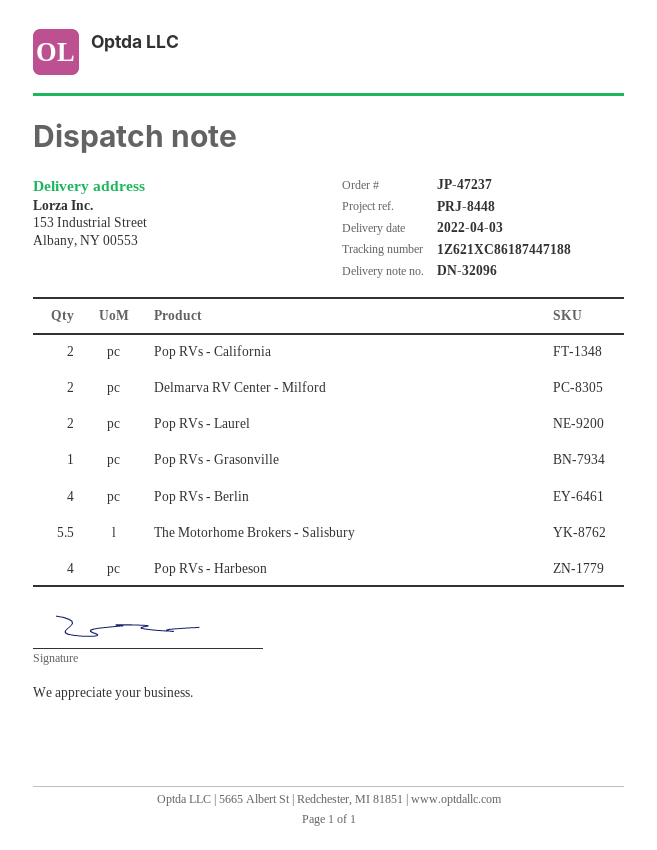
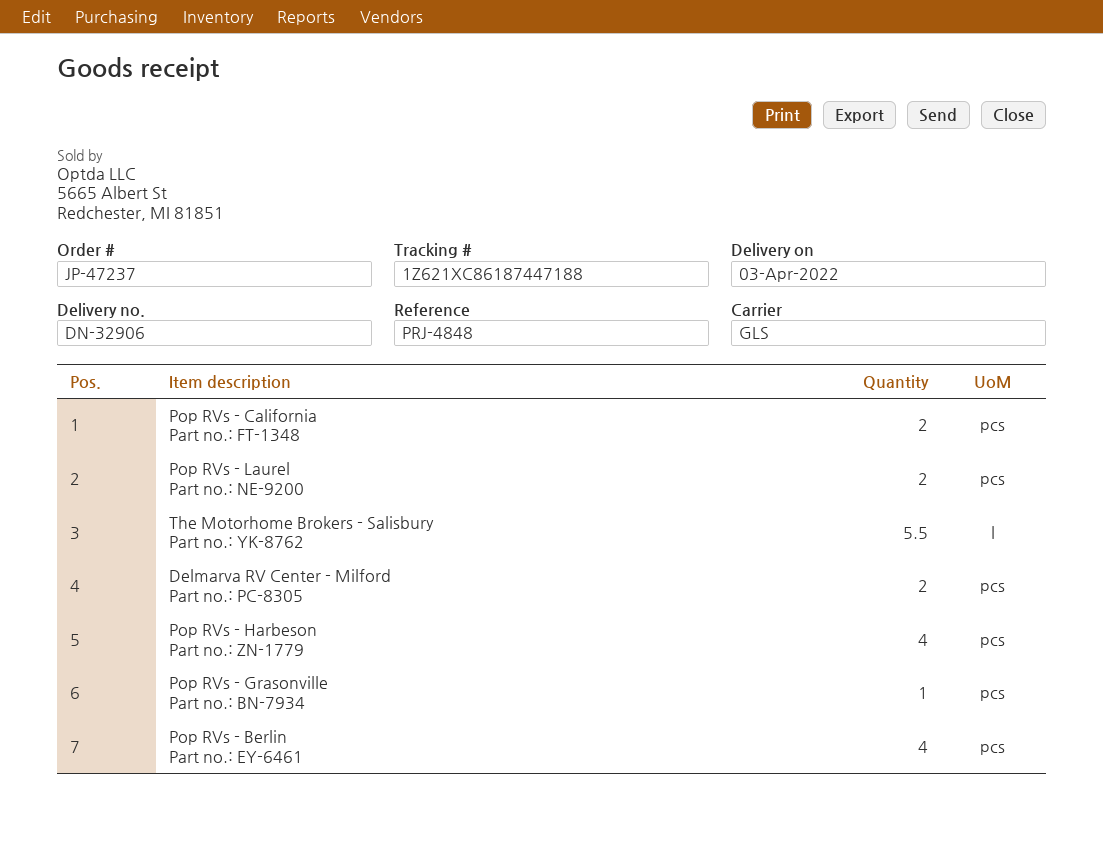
delivery note number: DN-32096 -> DN-32906
reference: PRJ-8448 -> PRJ-4848

